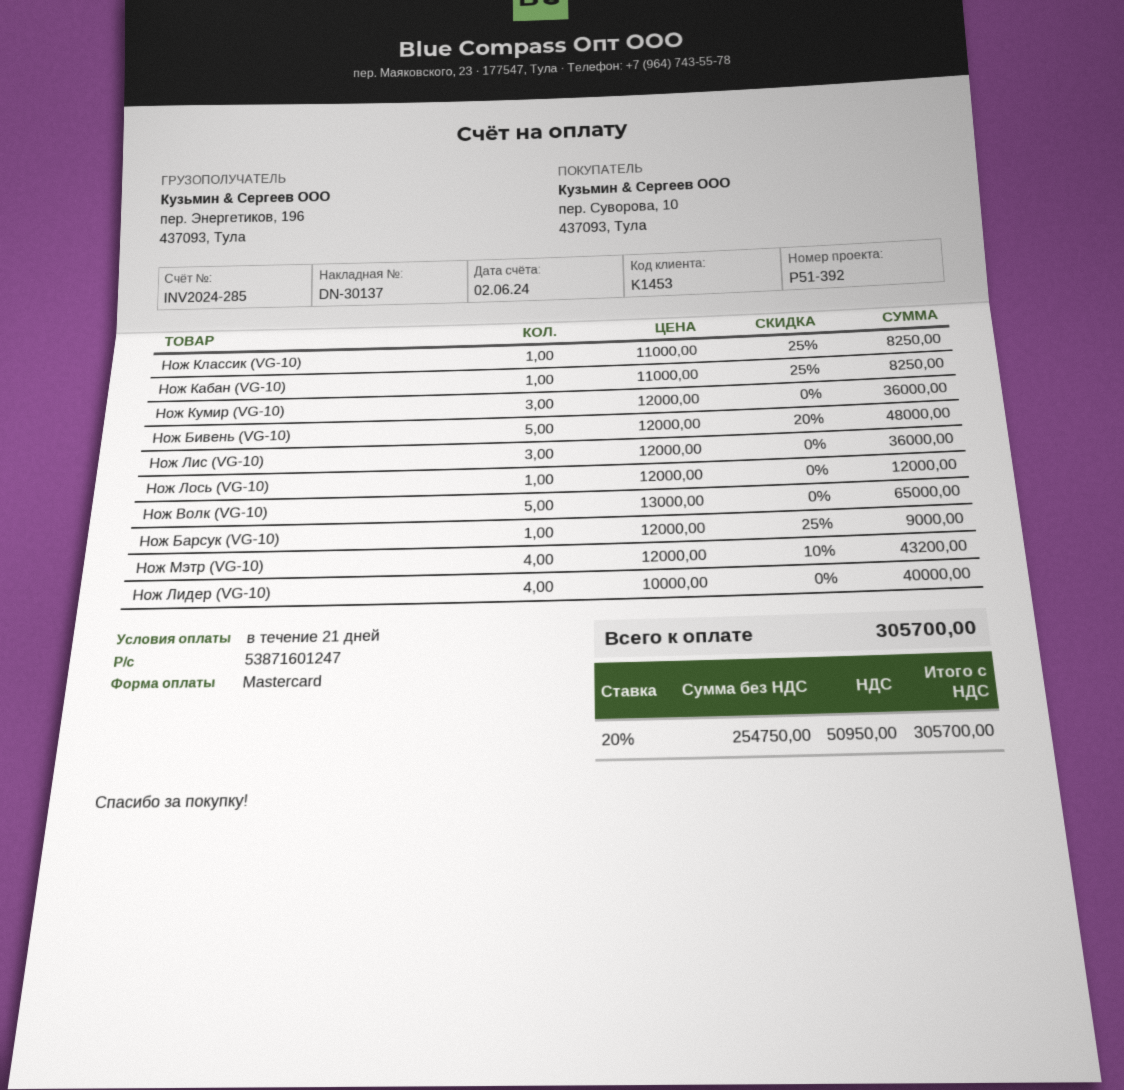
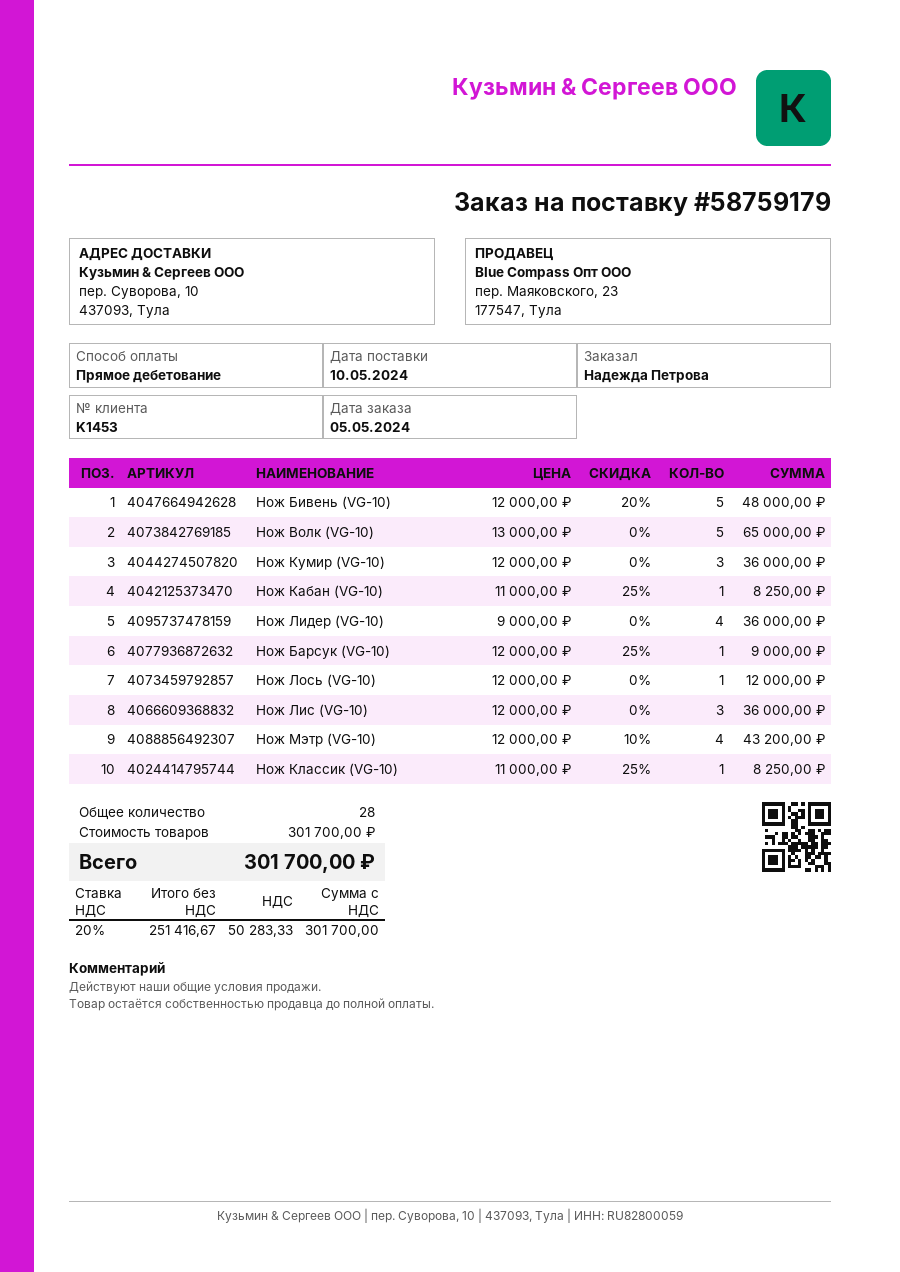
payment method: Mastercard -> direct debit
ship to: пер. Энергетиков, 196, 437093, Тула -> пер. Суворова, 10, 437093, Тула
Нож Лидер (VG-10): 4 x 10000.00 = 40000.00 -> 4 x 9000.00 = 36000.00
net: 254750.00 -> 251416.67
tax: 20% = 50950.00 -> 20% = 50283.33
total: 305700.00 -> 301700.00

